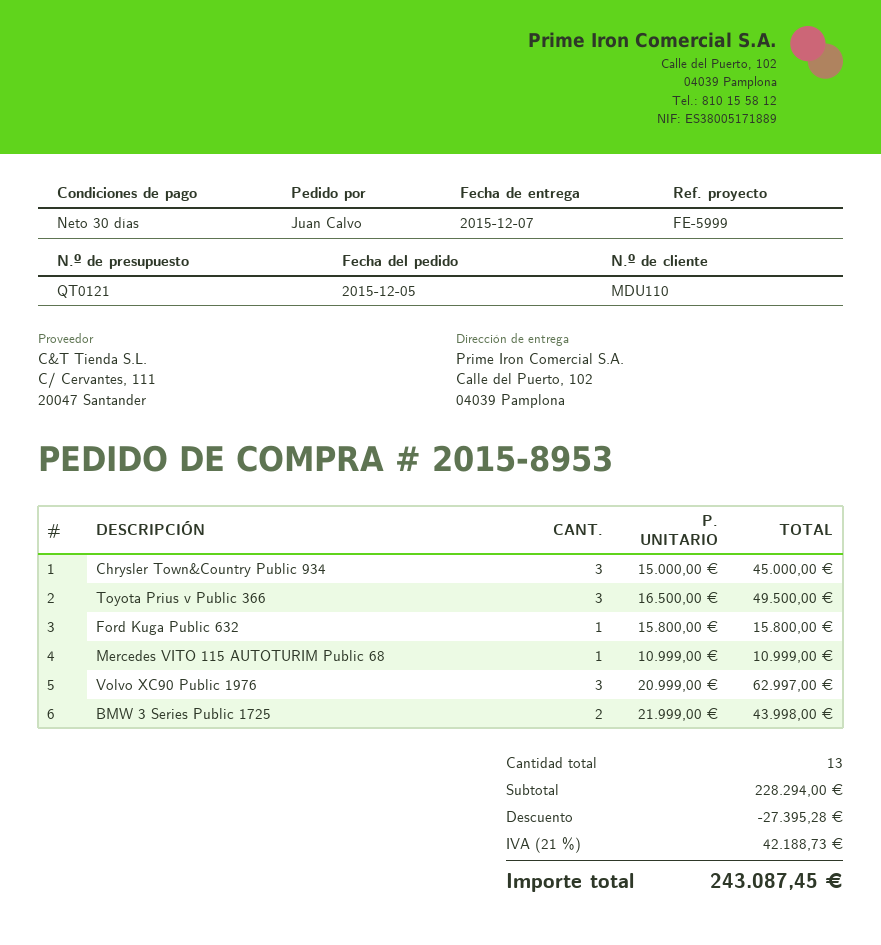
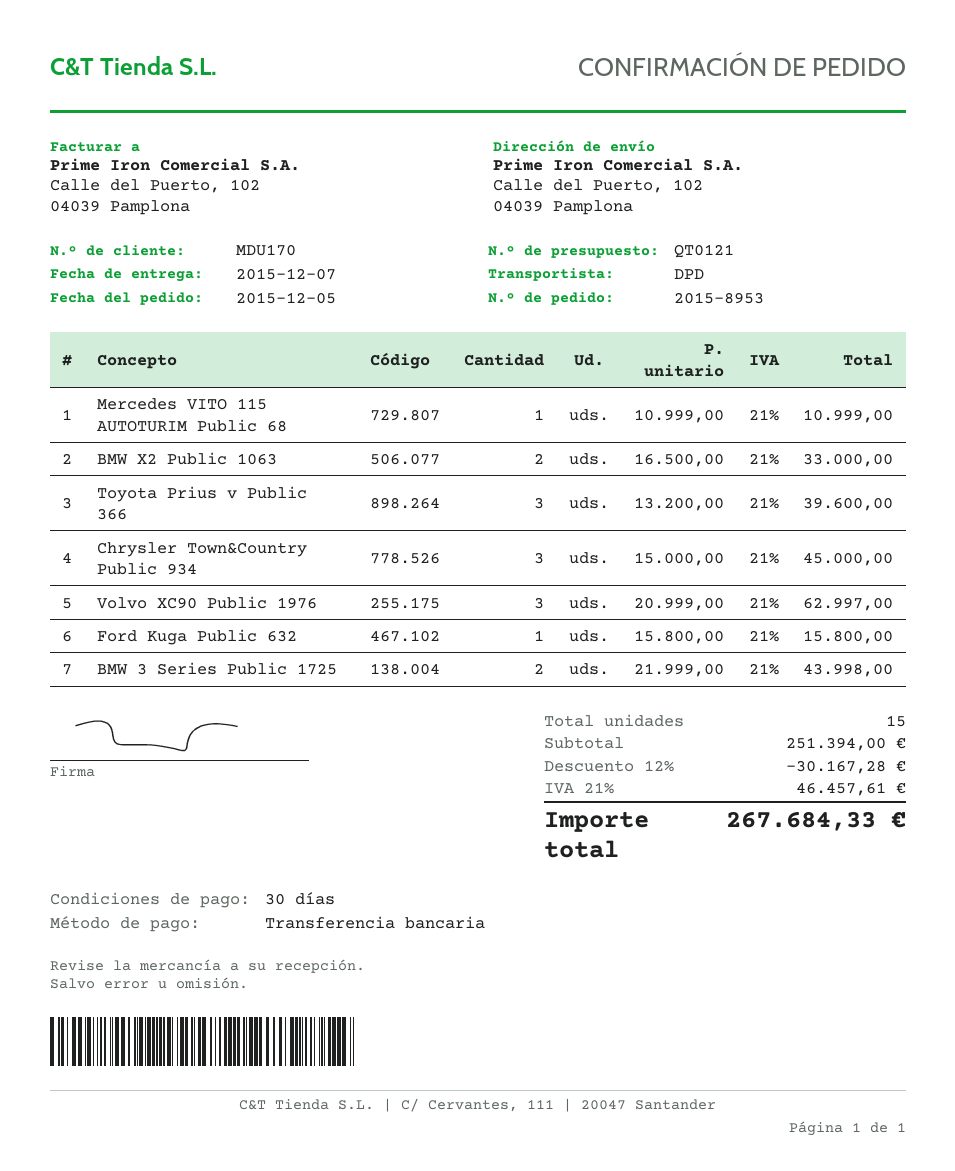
customer number: MDU110 -> MDU170
Toyota Prius v Public 366: 3 x 16500.00 = 49500.00 -> 3 x 13200.00 = 39600.00
BMW X2 Public 1063: none -> 2 x 16500.00 = 33000.00
total quantity: 13 -> 15
subtotal: 228294.00 -> 251394.00
discount: 27395.28 -> 30167.28
tax: 21% = 42188.73 -> 21% = 46457.61
total: 243087.45 -> 267684.33

